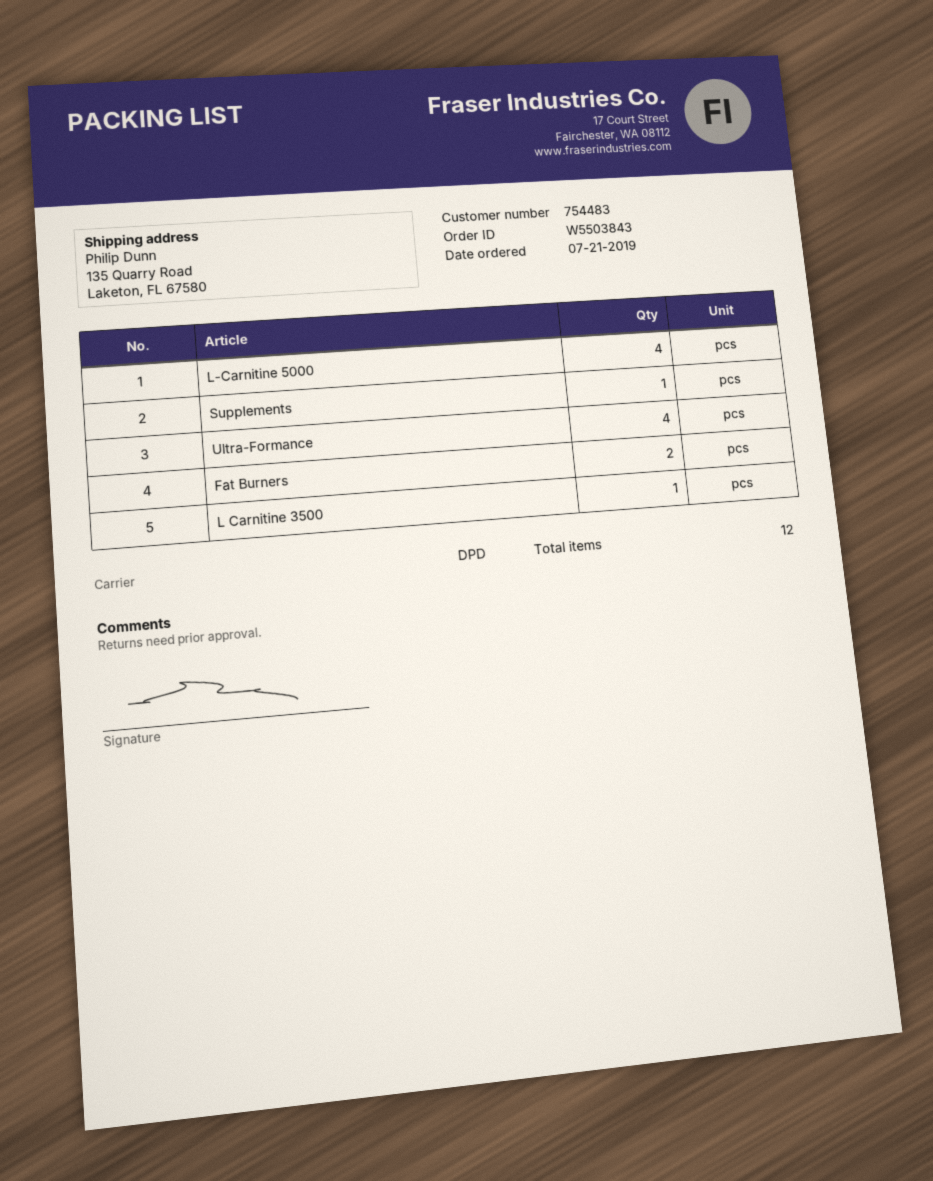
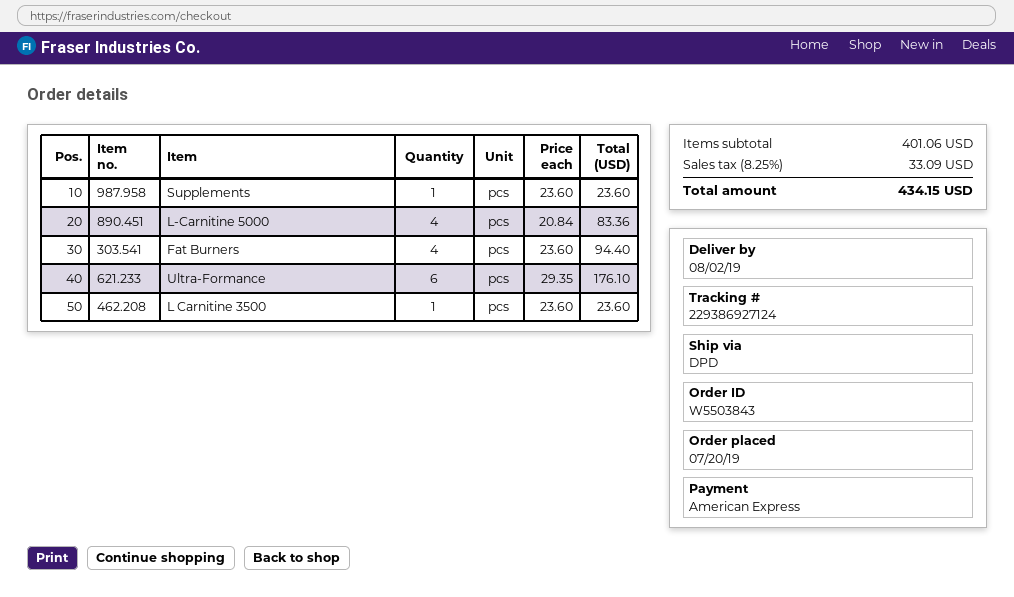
order date: 2019-07-21 -> 2019-07-20
Ultra-Formance: 4 -> 6
Fat Burners: 2 -> 4

